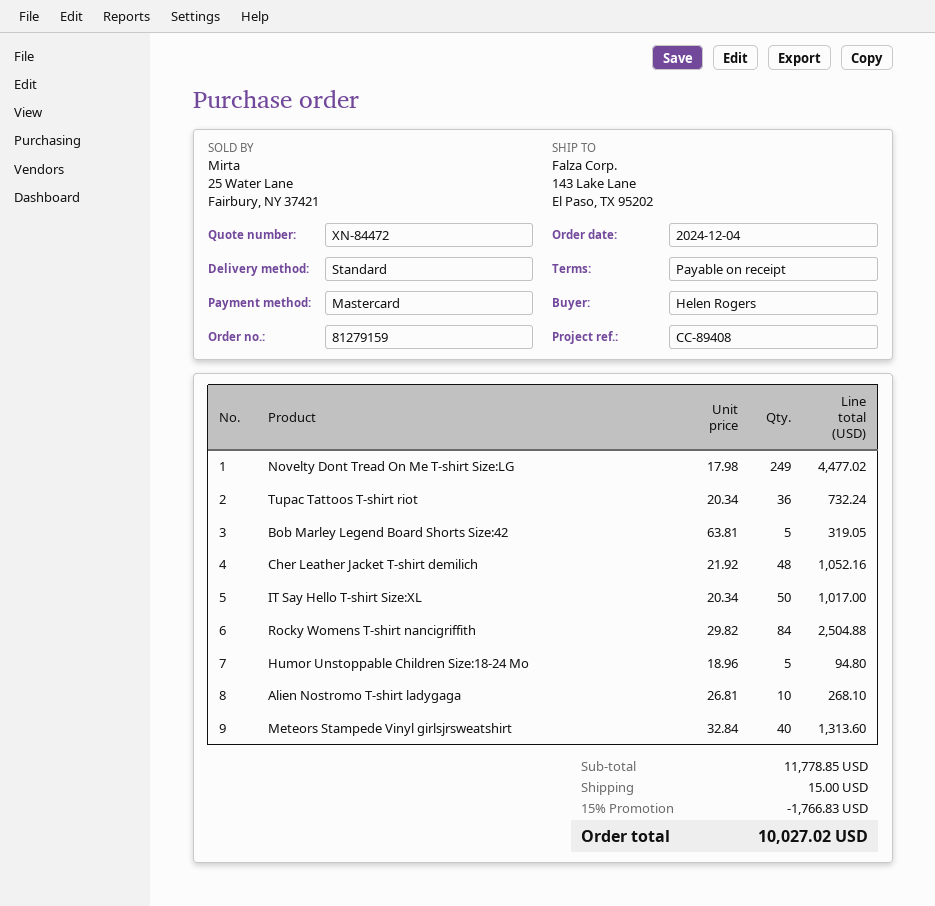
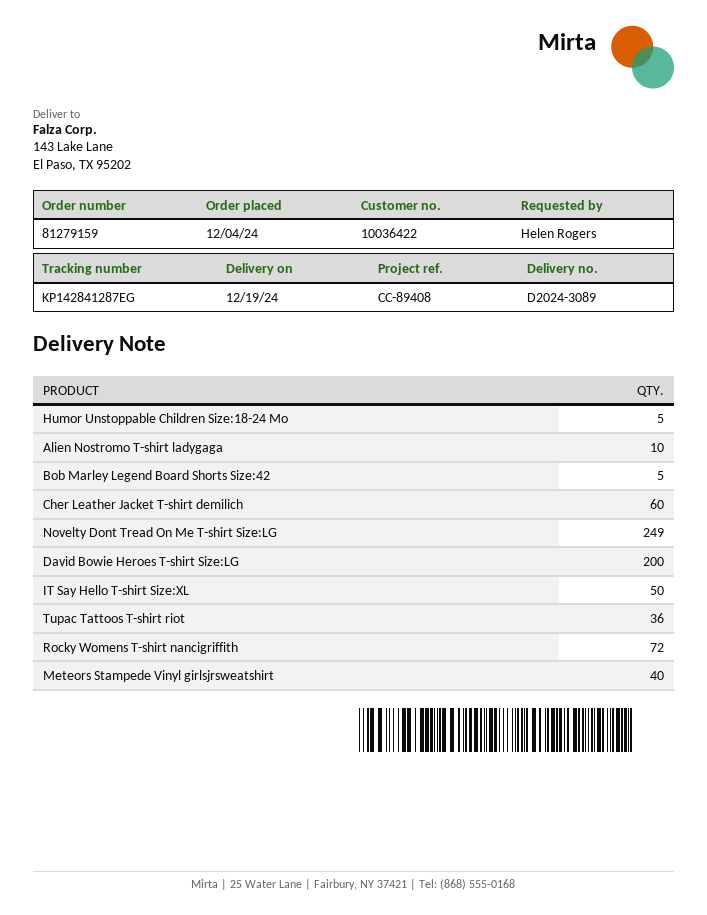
Cher Leather Jacket T-shirt demilich: 48 -> 60
Rocky Womens T-shirt nancigriffith: 84 -> 72
David Bowie Heroes T-shirt Size:LG: none -> 200

